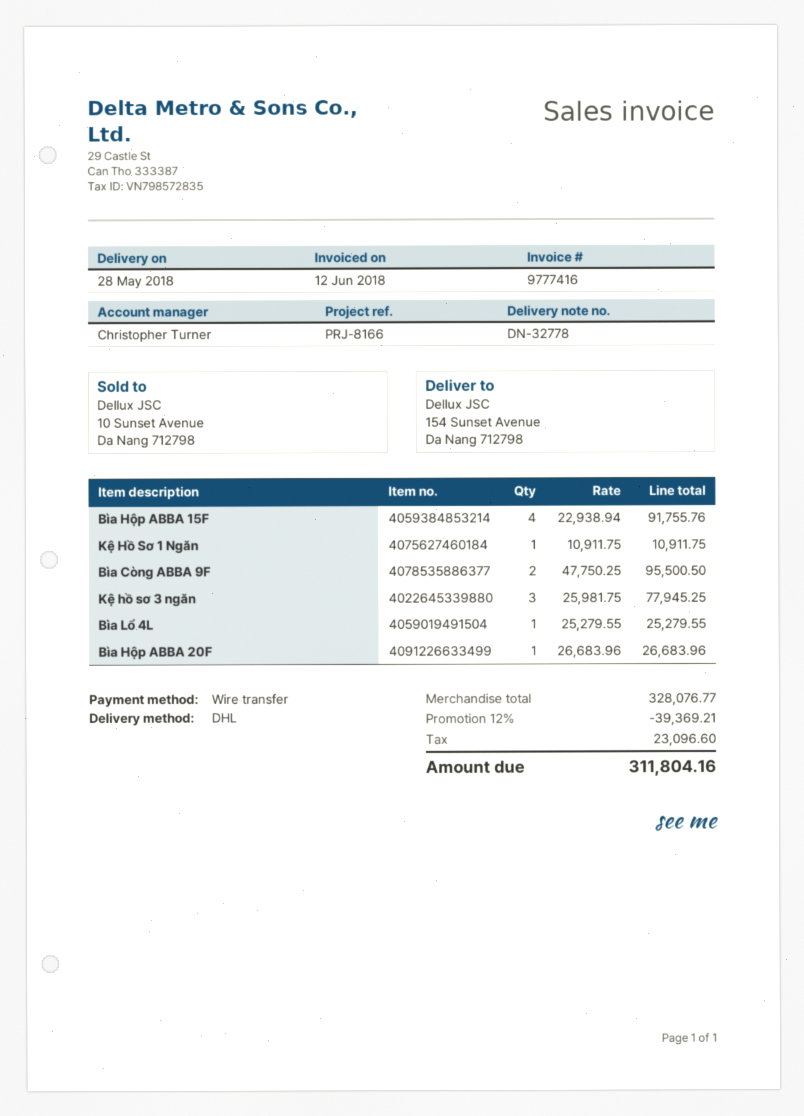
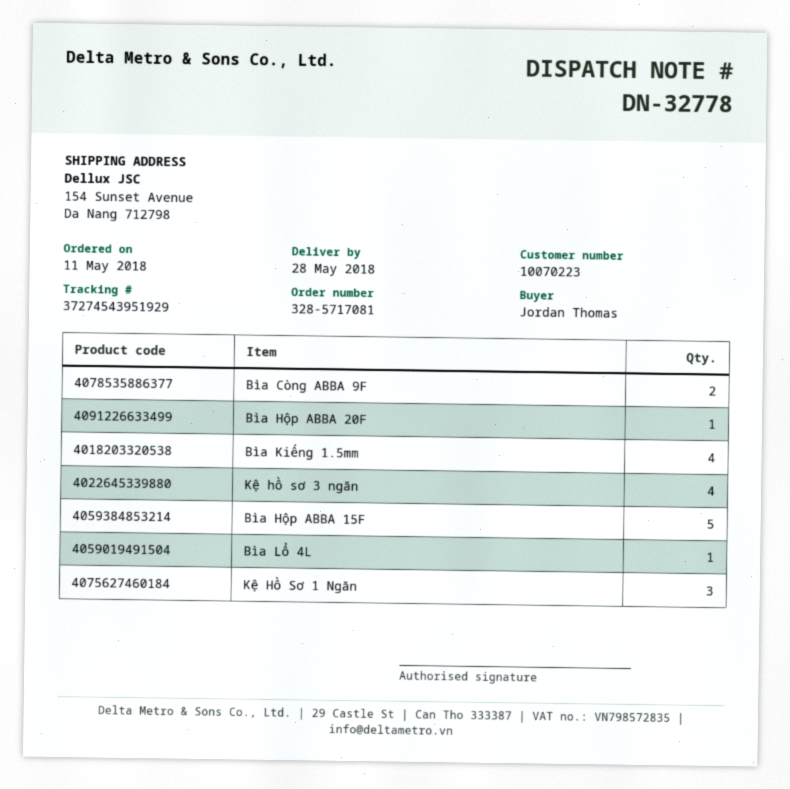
Bìa Hộp ABBA 15F: 4 -> 5
Kệ Hồ Sơ 1 Ngăn: 1 -> 3
Kệ hồ sơ 3 ngăn: 3 -> 4
Bìa Kiếng 1.5mm: none -> 4

